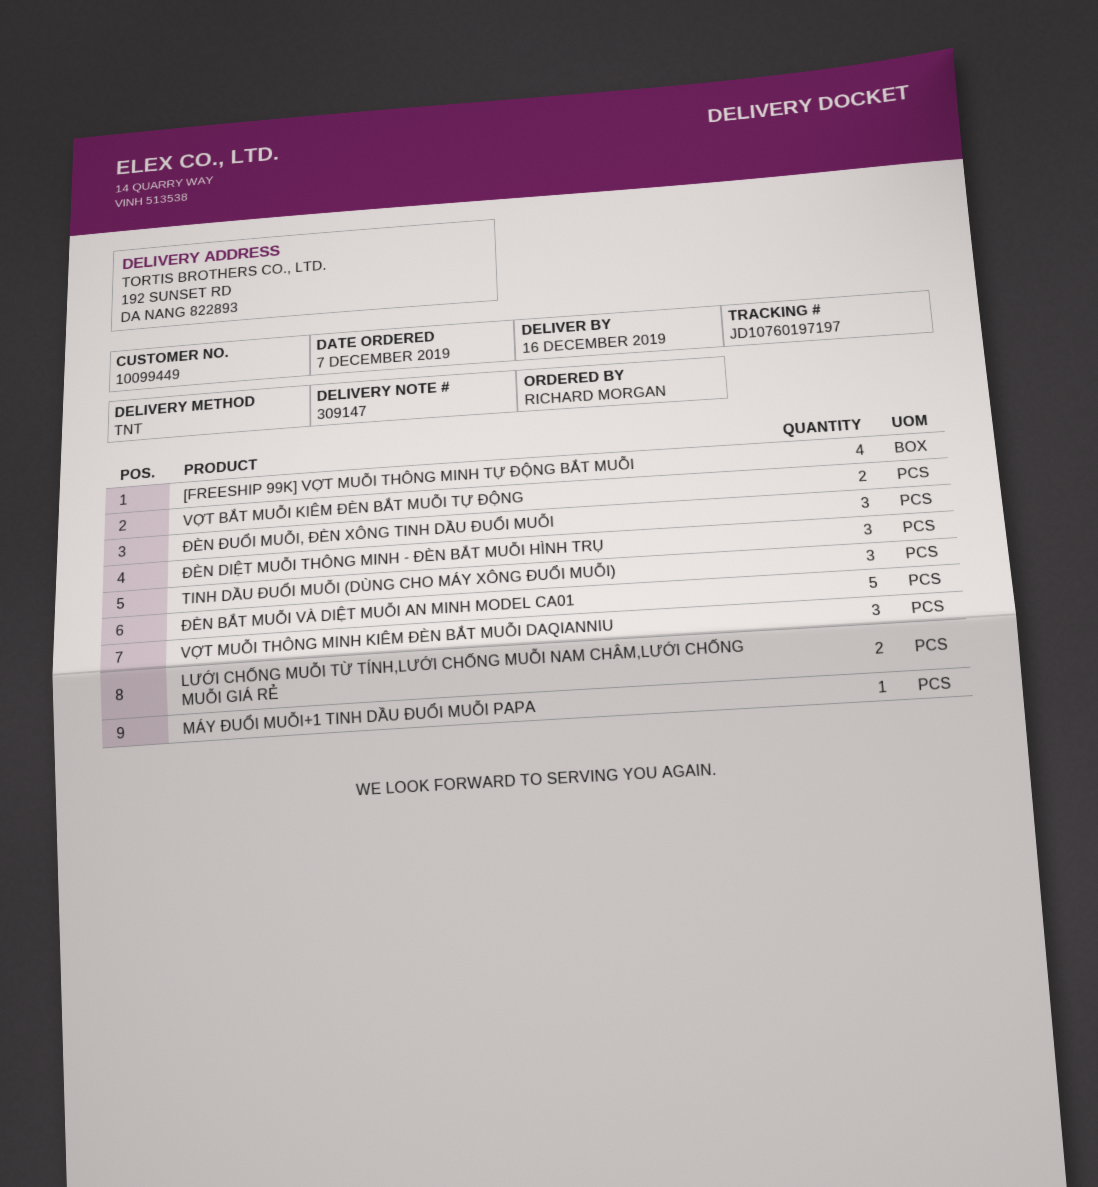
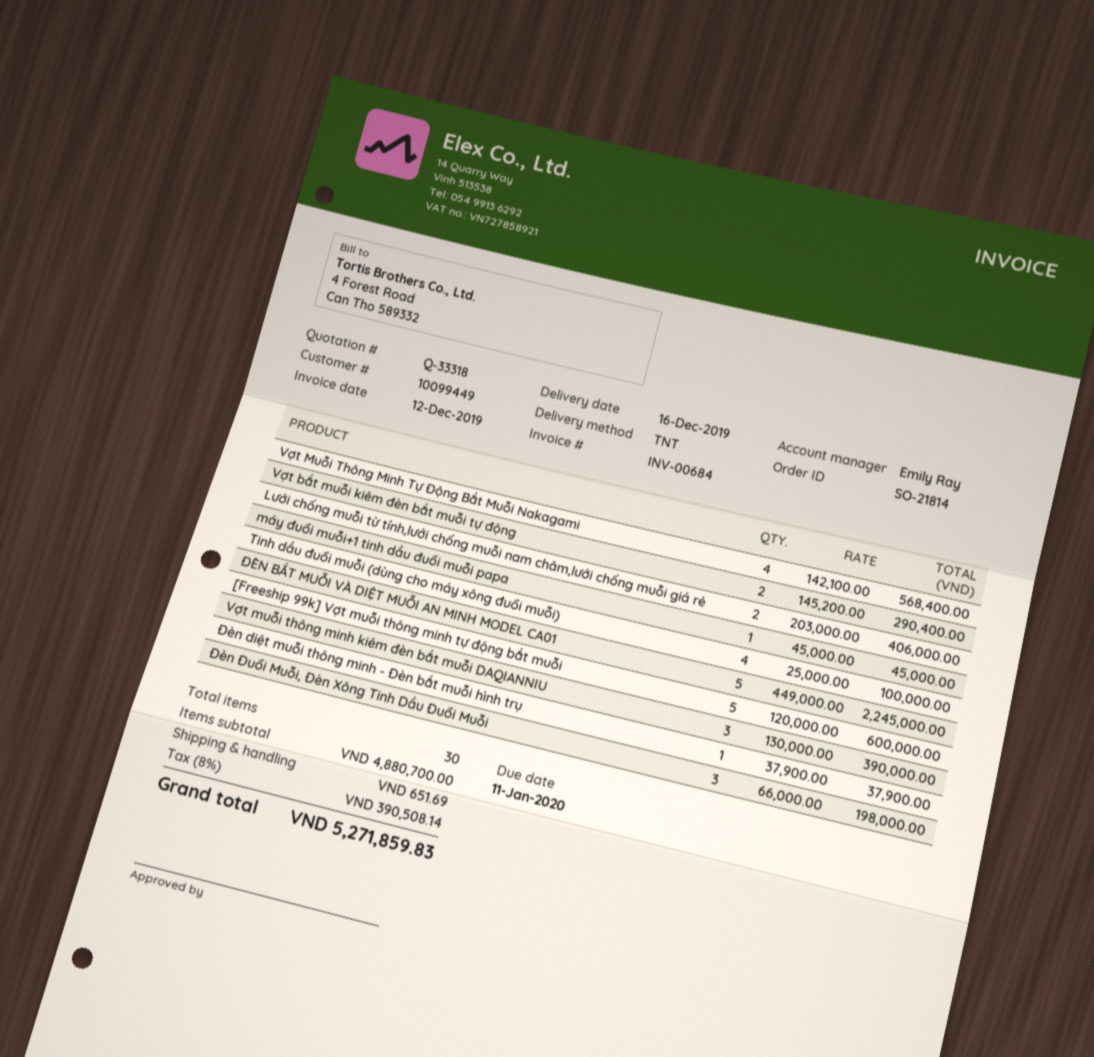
[FREESHIP 99K] VỢT MUỖI THÔNG MINH TỰ ĐỘNG BẮT MUỖI: 4 -> 5
ĐÈN DIỆT MUỖI THÔNG MINH - ĐÈN BẮT MUỖI HÌNH TRỤ: 3 -> 1
TINH DẦU ĐUỔI MUỖI (DÙNG CHO MÁY XÔNG ĐUỔI MUỖI): 3 -> 4
Vợt Muỗi Thông Minh Tự Động Bắt Muỗi Nakagami: none -> 4

